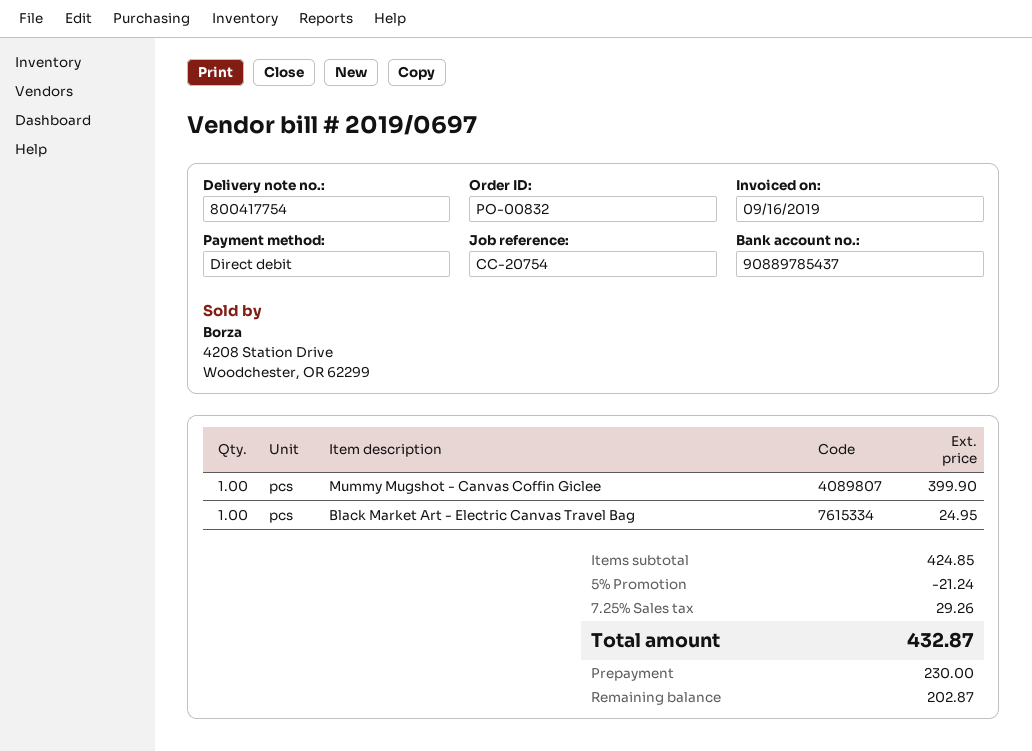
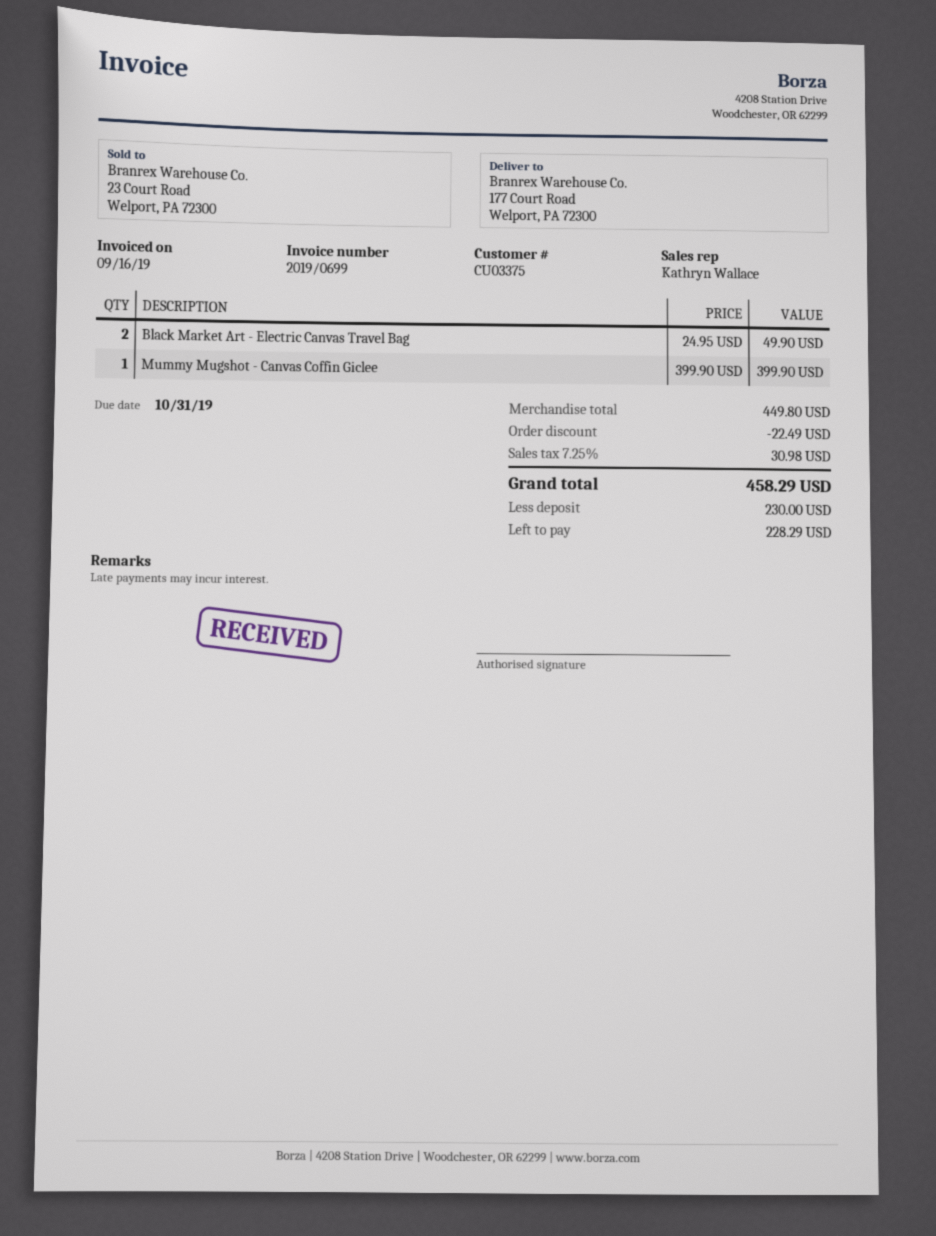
invoice number: 2019/0697 -> 2019/0699
Black Market Art - Electric Canvas Travel Bag: 1 for 24.95 -> 2 for 49.90
subtotal: 424.85 -> 449.80
discount: 21.24 -> 22.49
tax: 7.25% = 29.26 -> 7.25% = 30.98
total: 432.87 -> 458.29
balance: 202.87 -> 228.29

